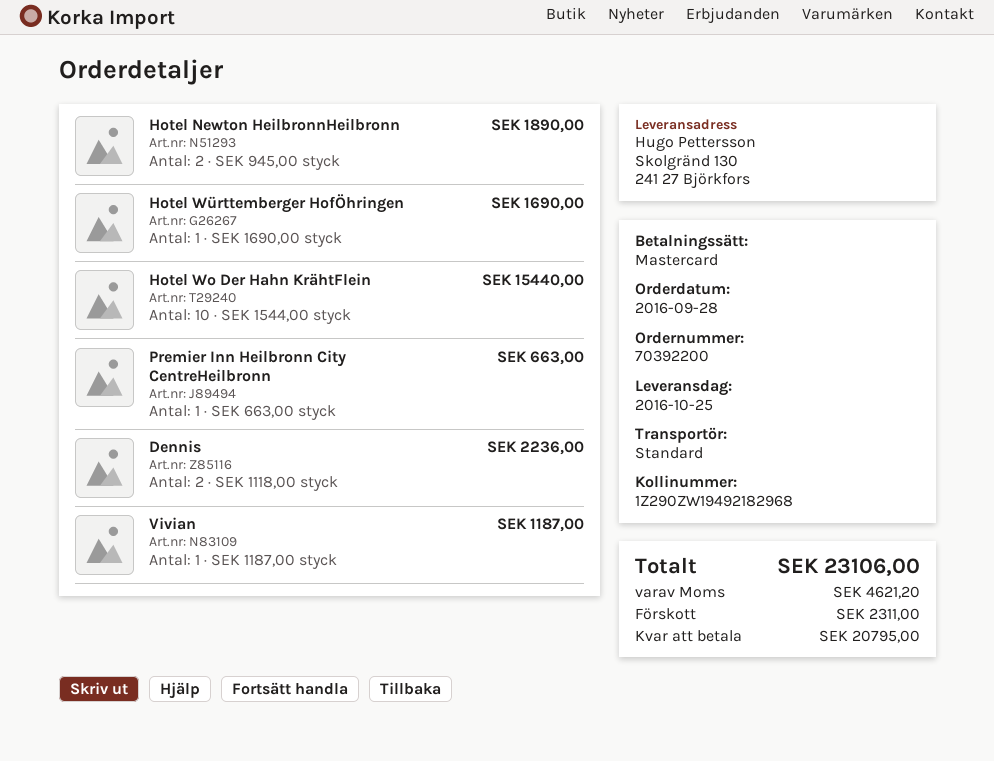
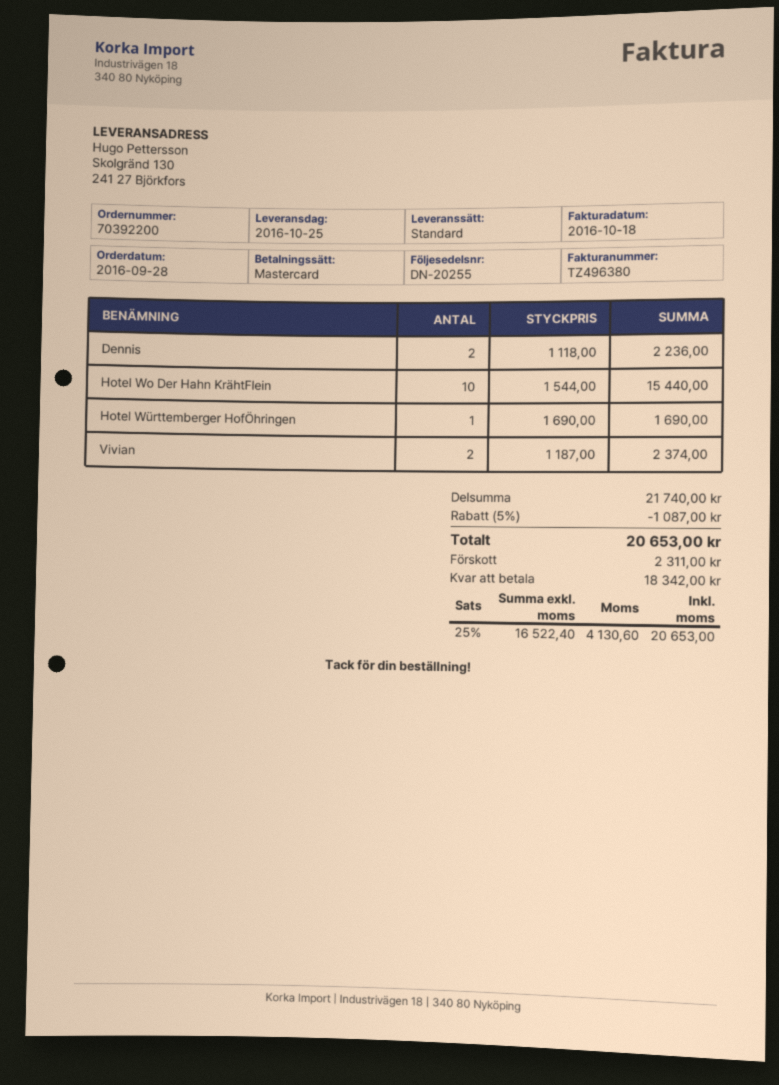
Hotel Newton HeilbronnHeilbronn: 2 x 945.00 = 1890.00 -> none
Premier Inn Heilbronn City CentreHeilbronn: 1 x 663.00 = 663.00 -> none
Vivian: 1 x 1187.00 = 1187.00 -> 2 x 1187.00 = 2374.00
discount: none -> 5% = 1087.00
tax: 4621.20 -> 4130.60
total: 23106.00 -> 20653.00
balance: 20795.00 -> 18342.00

